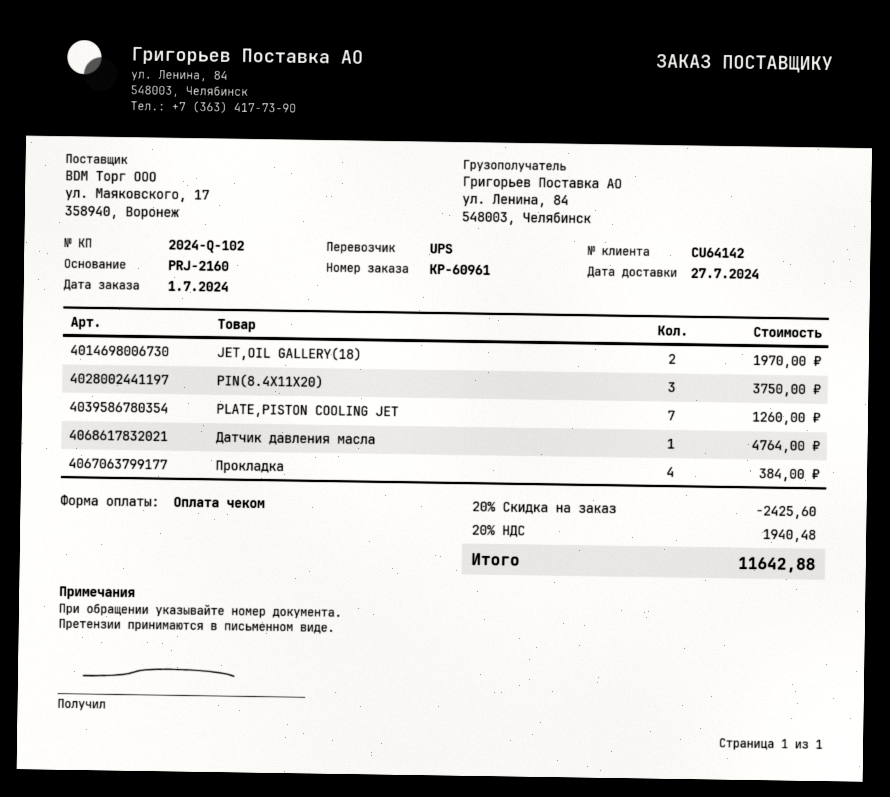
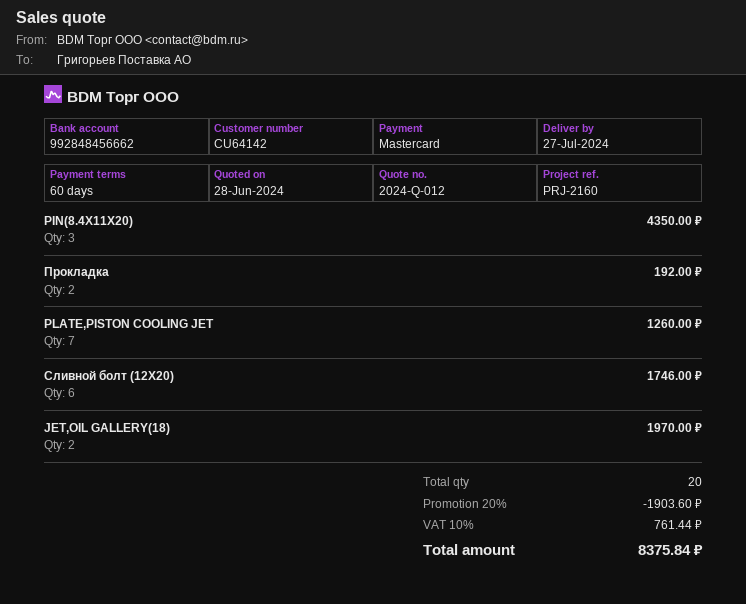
quote number: 2024-Q-102 -> 2024-Q-012
payment method: cheque -> Mastercard
PIN(8.4X11X20): 3 for 3750.00 -> 3 for 4350.00
Датчик давления масла: 1 for 4764.00 -> none
Прокладка: 4 for 384.00 -> 2 for 192.00
Сливной болт (12X20): none -> 6 for 1746.00
discount: 20% = 2425.60 -> 20% = 1903.60
tax: 20% = 1940.48 -> 10% = 761.44
total: 11642.88 -> 8375.84

